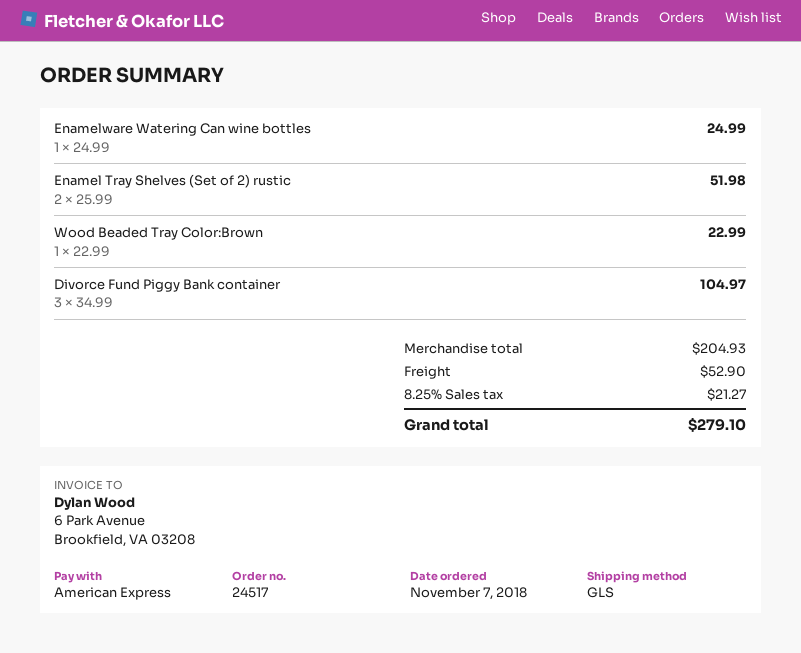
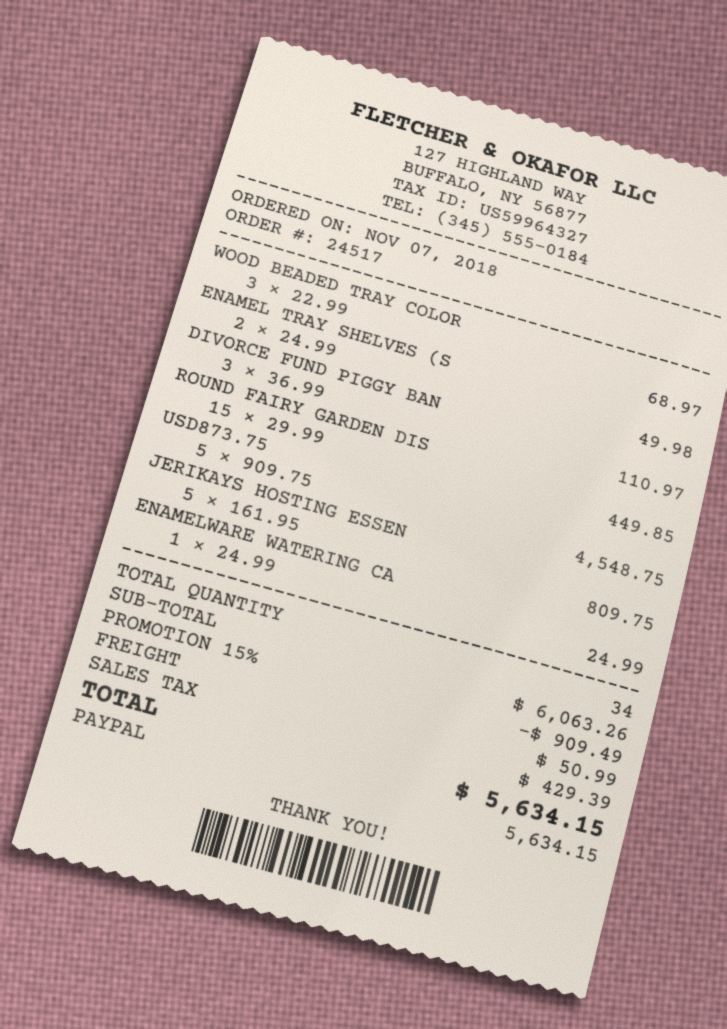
payment method: American Express -> PayPal
Enamel Tray Shelves (Set of 2) rustic: 2 x 25.99 = 51.98 -> 2 x 24.99 = 49.98
Wood Beaded Tray Color:Brown: 1 x 22.99 = 22.99 -> 3 x 22.99 = 68.97
Divorce Fund Piggy Bank container: 3 x 34.99 = 104.97 -> 3 x 36.99 = 110.97
ROUND FAIRY GARDEN DIS: none -> 15 x 29.99 = 449.85
USD873.75: none -> 5 x 909.75 = 4548.75
JERIKAYS HOSTING ESSEN: none -> 5 x 161.95 = 809.75
subtotal: 204.93 -> 6063.26
discount: none -> 15% = 909.49
shipping: 52.90 -> 50.99
tax: 21.27 -> 429.39
total: 279.10 -> 5634.15

